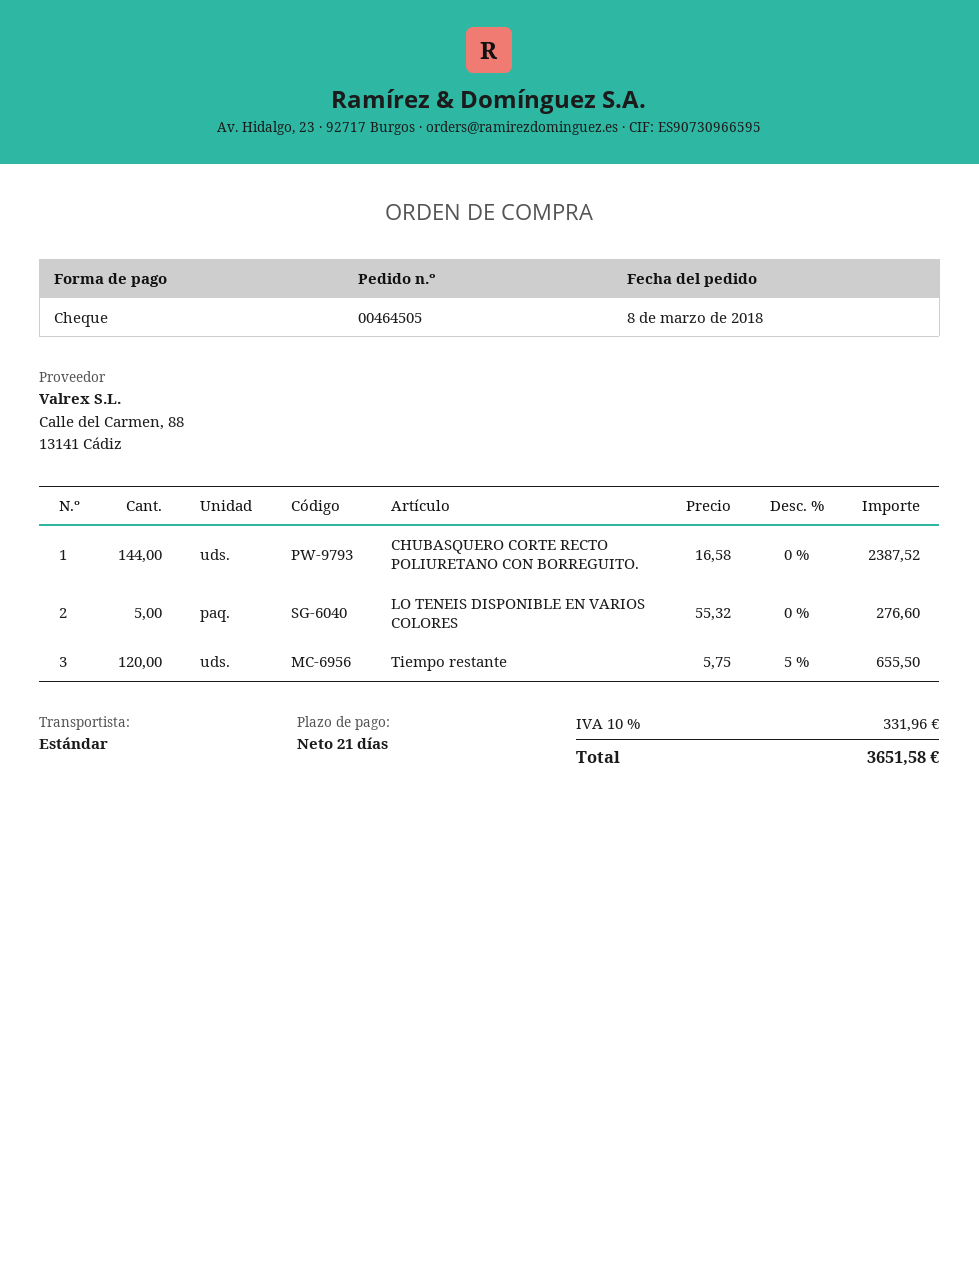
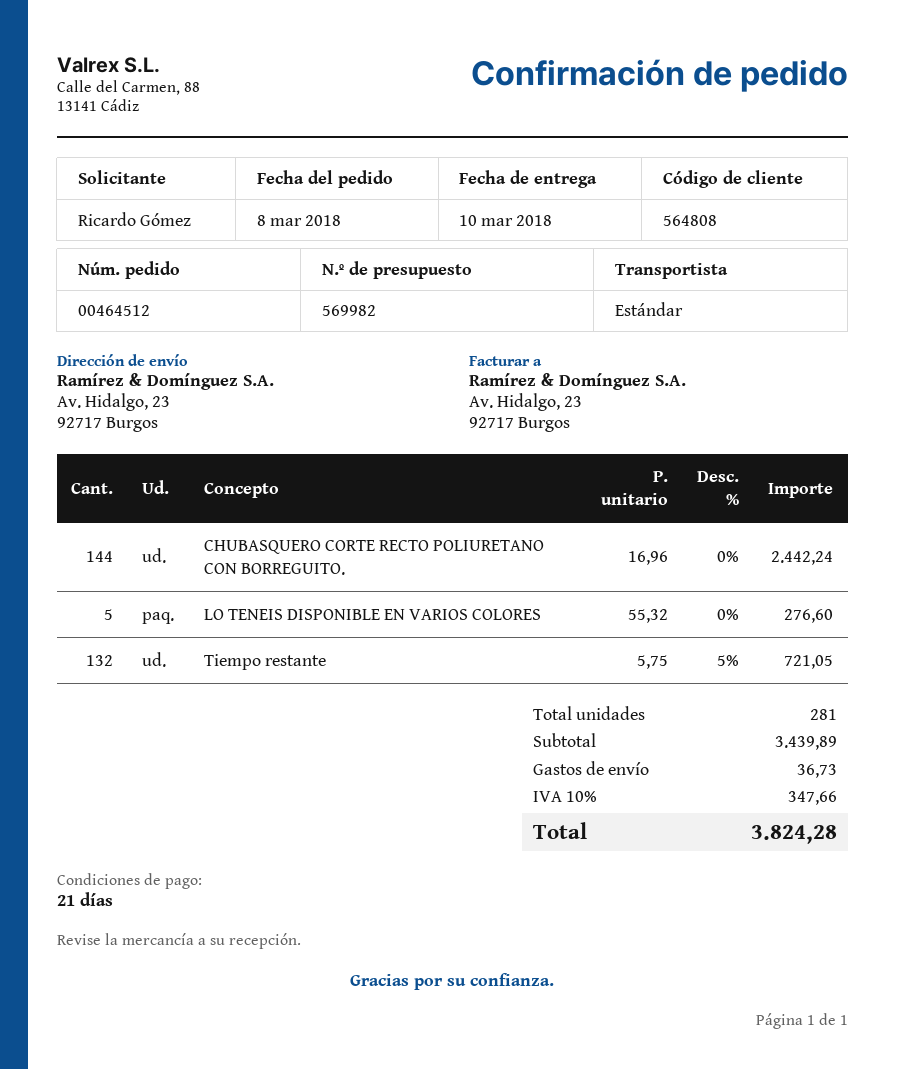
order number: 00464505 -> 00464512
CHUBASQUERO CORTE RECTO POLIURETANO CON BORREGUITO.: 144 x 16.58 = 2387.52 -> 144 x 16.96 = 2442.24
Tiempo restante: 120 x 5.75 - 5% = 655.50 -> 132 x 5.75 - 5% = 721.05
shipping: none -> 36.73
tax: 10% = 331.96 -> 10% = 347.66
total: 3651.58 -> 3824.28

